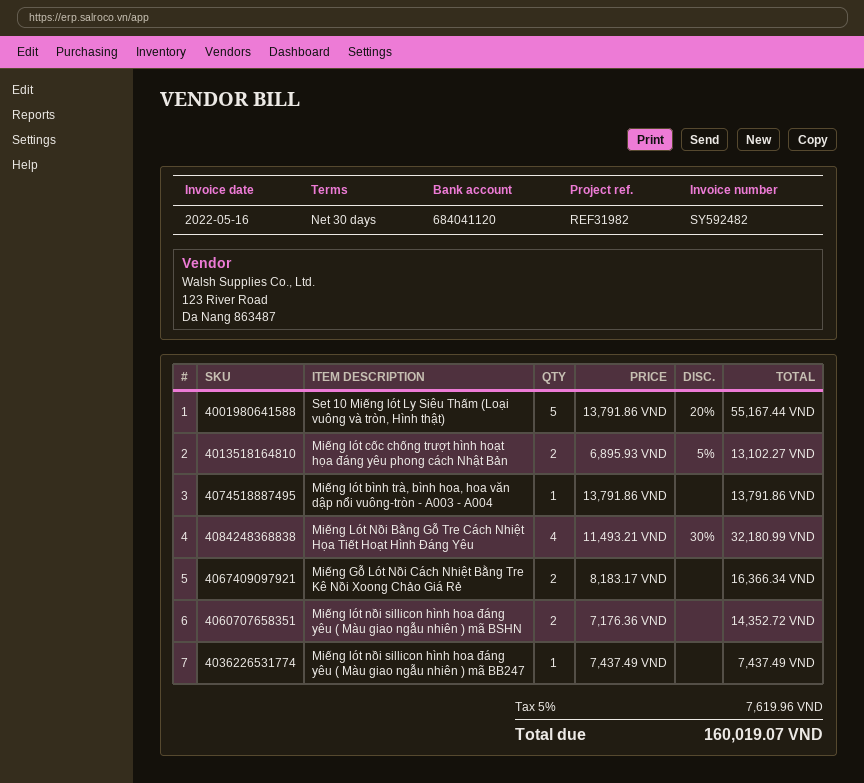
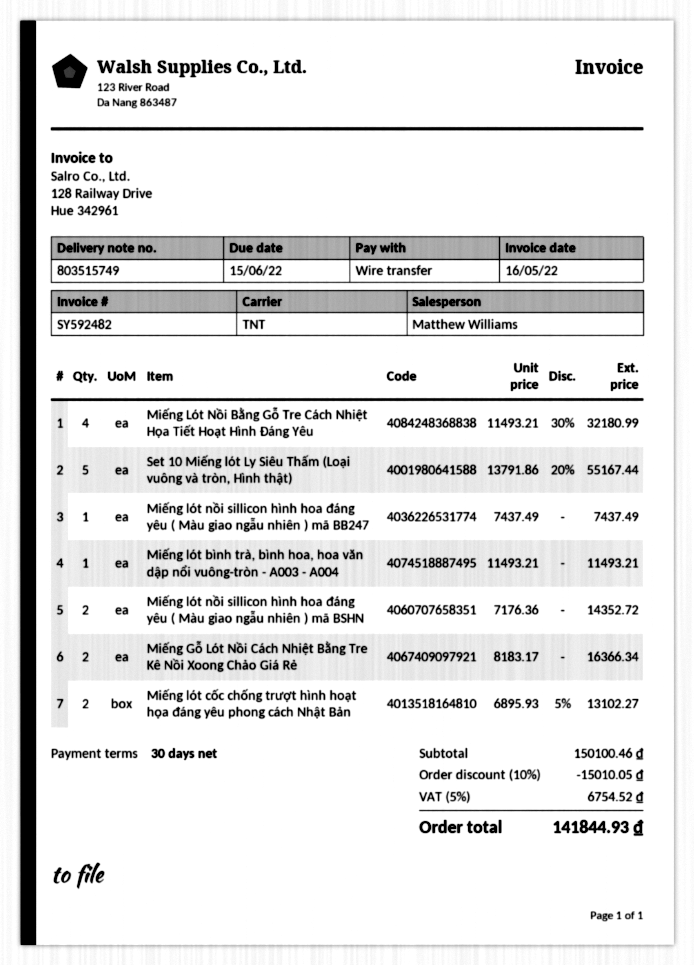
Miếng lót bình trà, bình hoa, hoa văn dập nổi vuông-tròn - A003 - A004: 1 x 13791.86 = 13791.86 -> 1 x 11493.21 = 11493.21
discount: none -> 10% = 15010.05
tax: 5% = 7619.96 -> 5% = 6754.52
total: 160019.07 -> 141844.93

